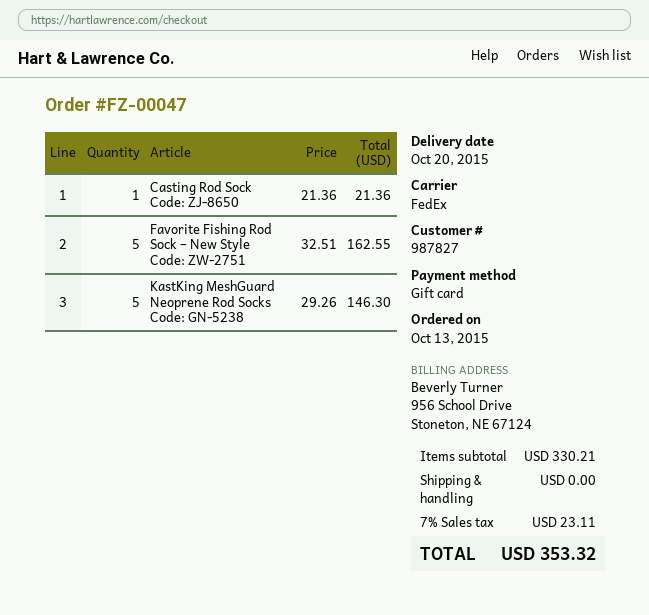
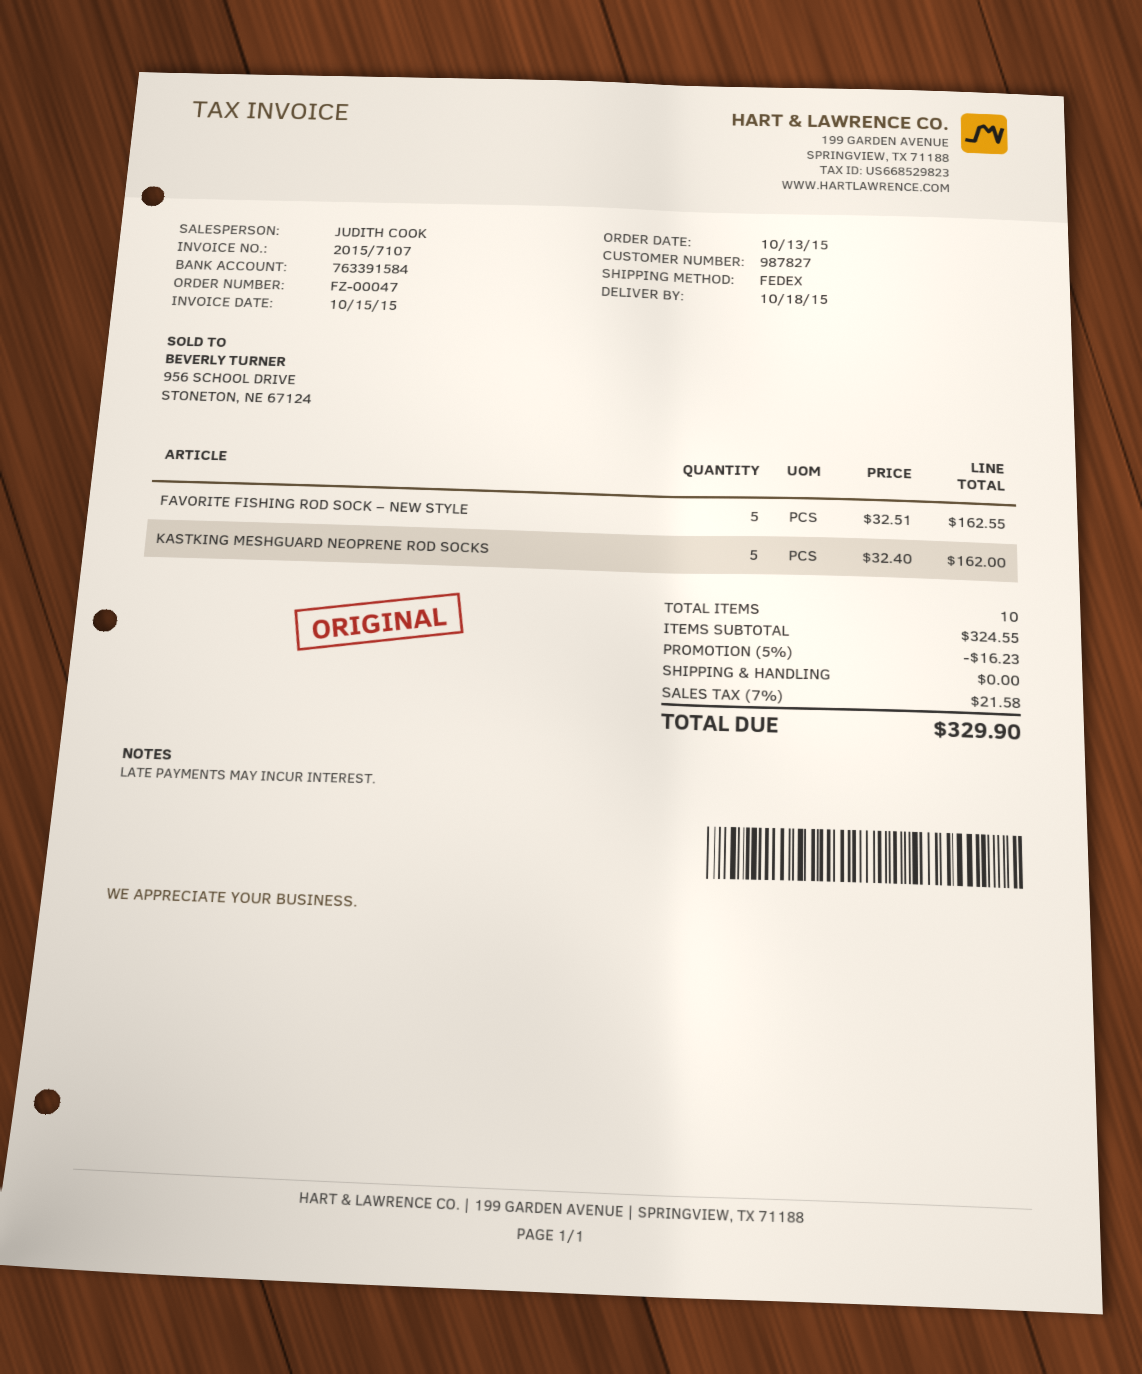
delivery date: 2015-10-20 -> 2015-10-18
Casting Rod Sock: 1 x 21.36 = 21.36 -> none
KastKing MeshGuard Neoprene Rod Socks: 5 x 29.26 = 146.30 -> 5 x 32.40 = 162.00
subtotal: 330.21 -> 324.55
discount: none -> 5% = 16.23
tax: 7% = 23.11 -> 7% = 21.58
total: 353.32 -> 329.90

